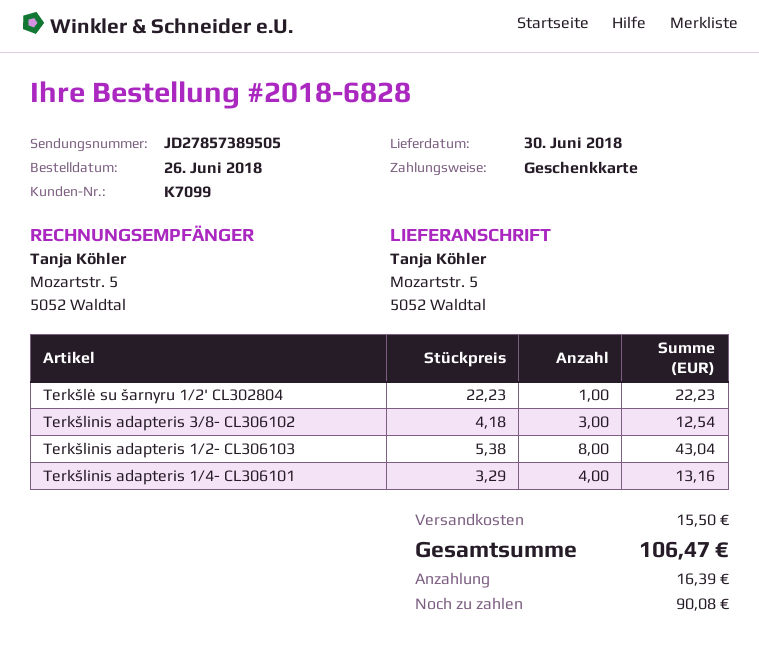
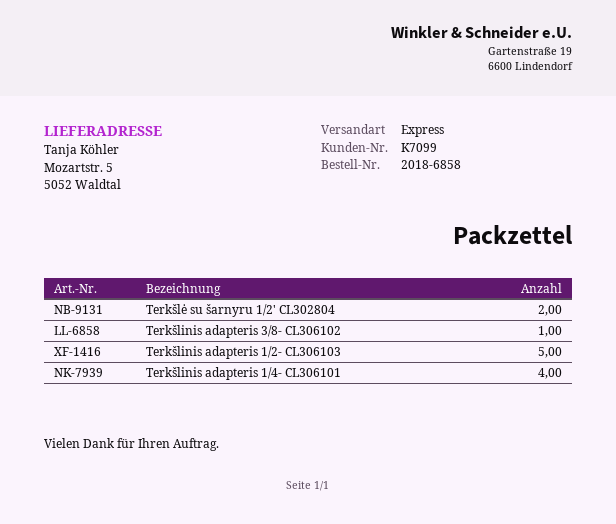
order number: 2018-6828 -> 2018-6858
Terkšlė su šarnyru 1/2' CL302804: 1 -> 2
Terkšlinis adapteris 3/8- CL306102: 3 -> 1
Terkšlinis adapteris 1/2- CL306103: 8 -> 5

